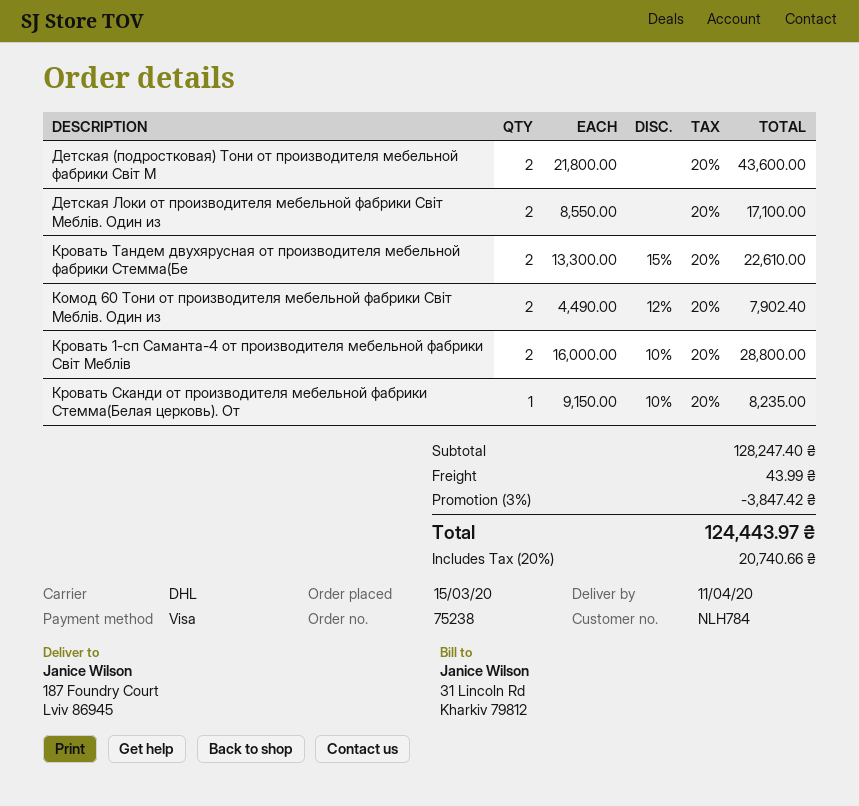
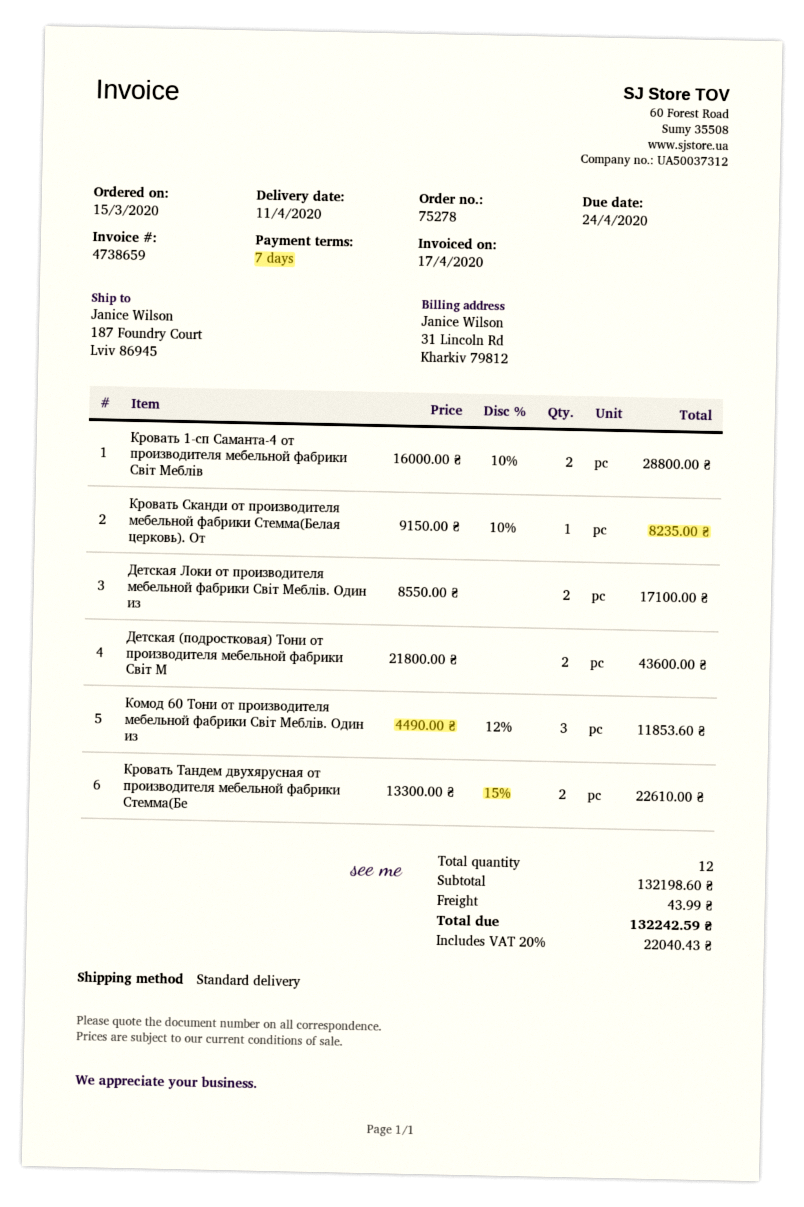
order number: 75238 -> 75278
shipping method: DHL -> standard
Комод 60 Тони от производителя мебельной фабрики Свiт Меблiв. Один из: 2 x 4490.00 - 12% = 7902.40 -> 3 x 4490.00 - 12% = 11853.60
subtotal: 128247.40 -> 132198.60
discount: 3% = 3847.42 -> none
tax: 20% = 20740.66 -> 20% = 22040.43
total: 124443.97 -> 132242.59

